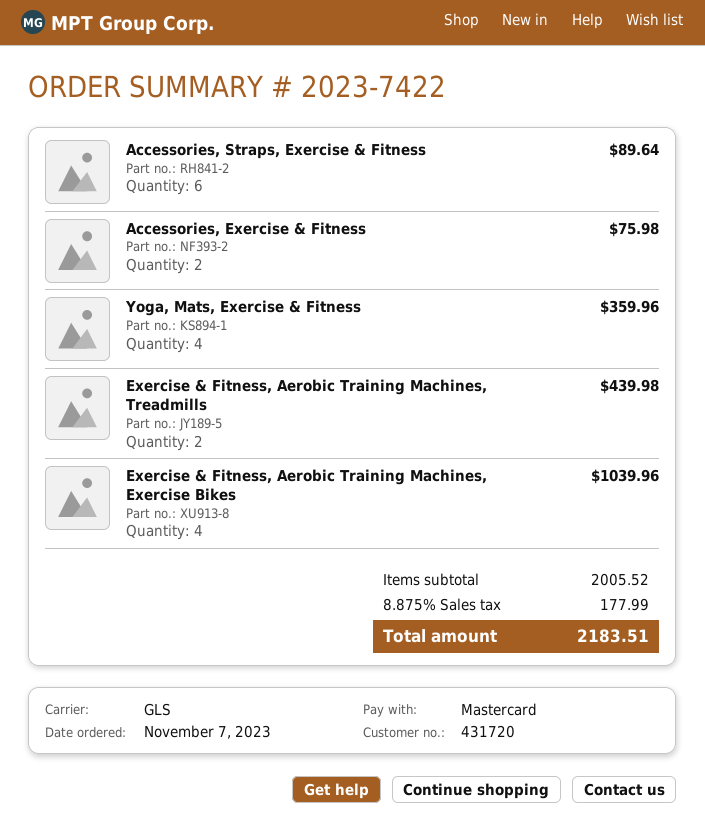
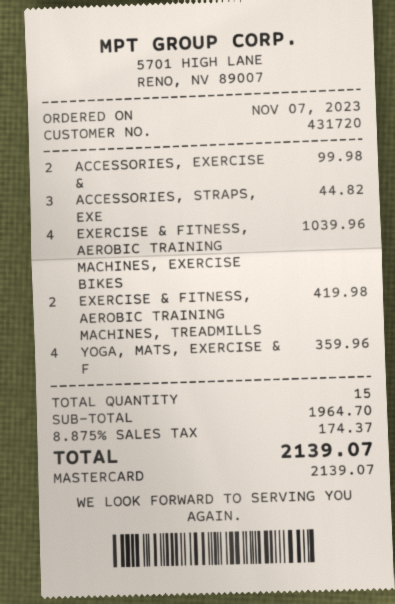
Accessories, Straps, Exercise & Fitness: 6 for 89.64 -> 3 for 44.82
Accessories, Exercise & Fitness: 2 for 75.98 -> 2 for 99.98
Exercise & Fitness, Aerobic Training Machines, Treadmills: 2 for 439.98 -> 2 for 419.98
subtotal: 2005.52 -> 1964.70
tax: 8.875% = 177.99 -> 8.875% = 174.37
total: 2183.51 -> 2139.07

